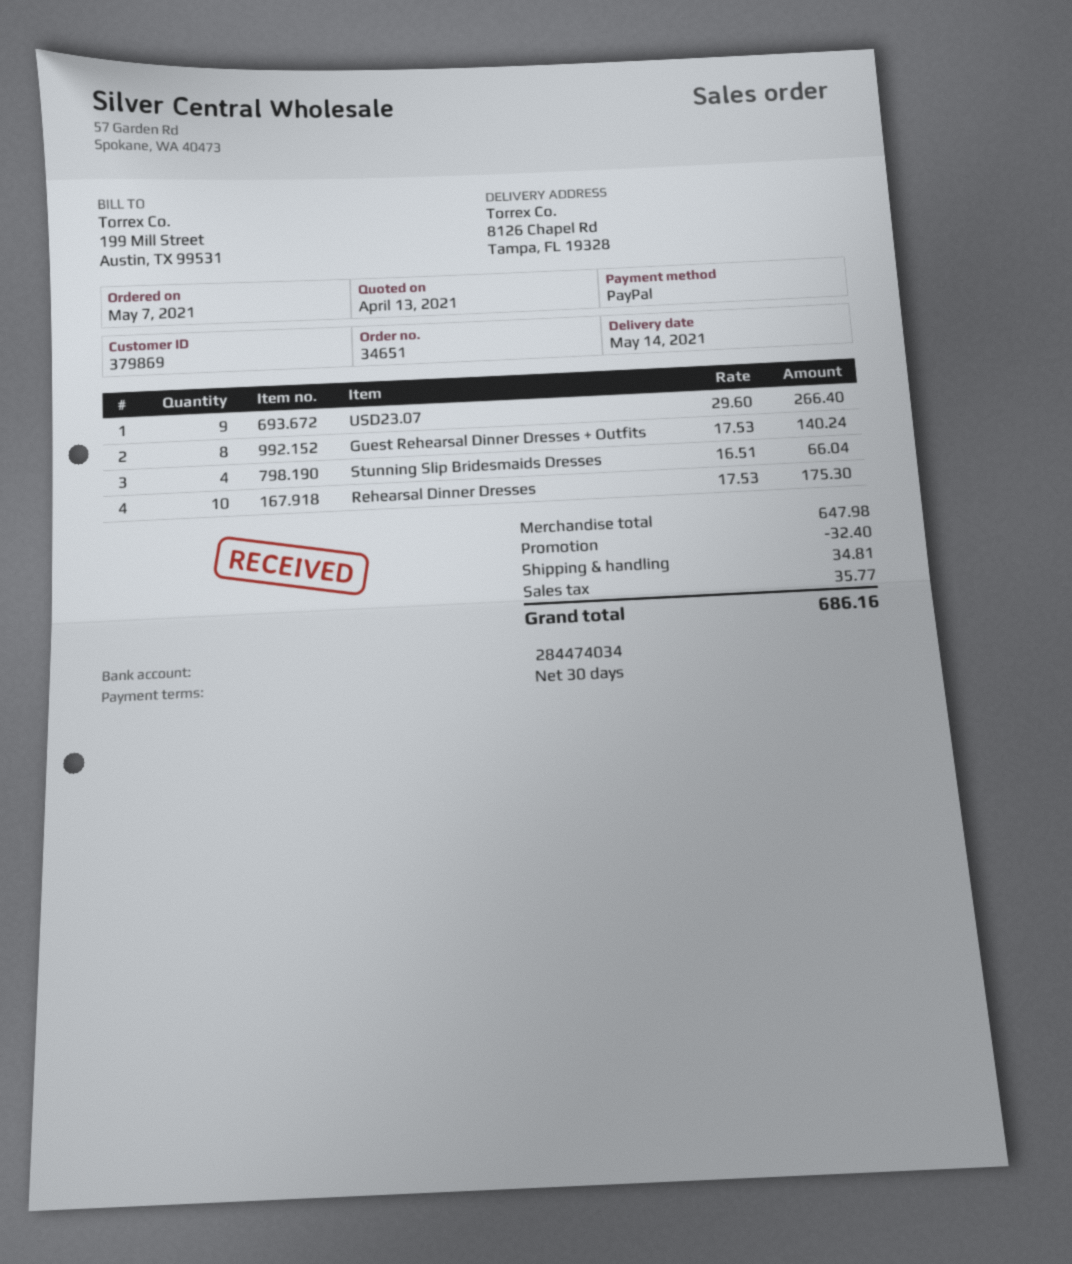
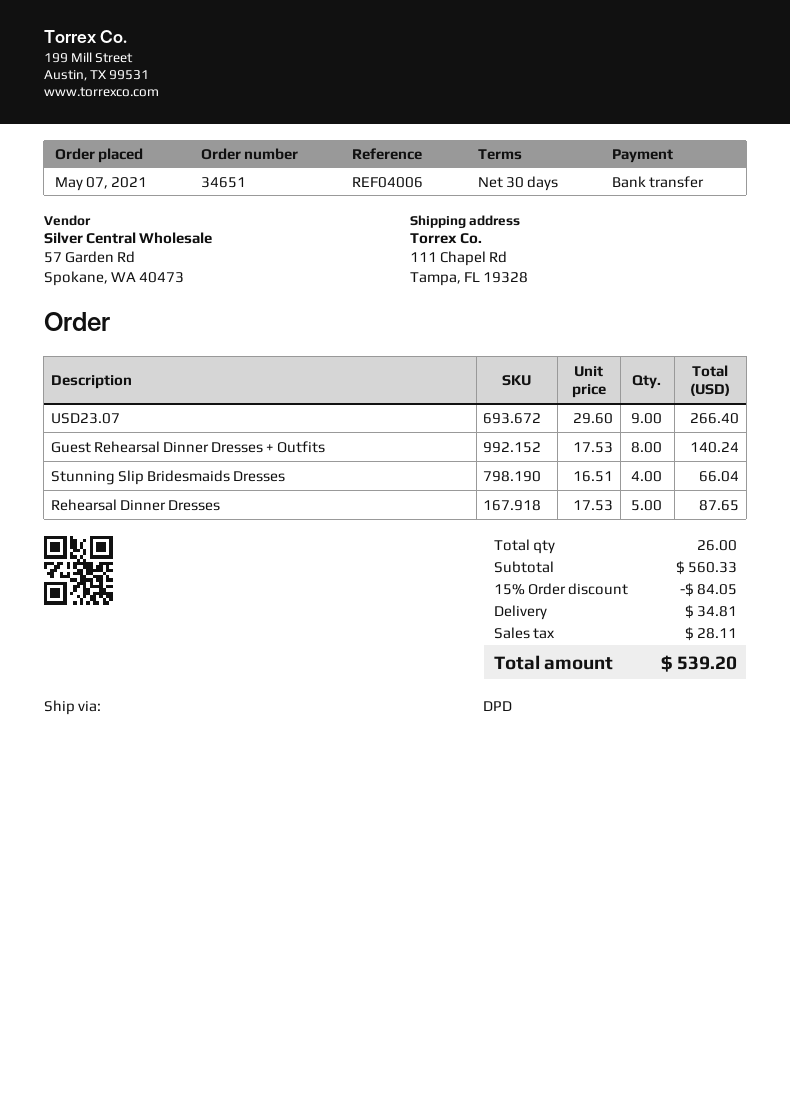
payment method: PayPal -> bank transfer
ship to: 8126 Chapel Rd, Tampa, FL 19328 -> 111 Chapel Rd, Tampa, FL 19328
Rehearsal Dinner Dresses: 10 x 17.53 = 175.30 -> 5 x 17.53 = 87.65
subtotal: 647.98 -> 560.33
discount: 32.40 -> 84.05
tax: 35.77 -> 28.11
total: 686.16 -> 539.20

